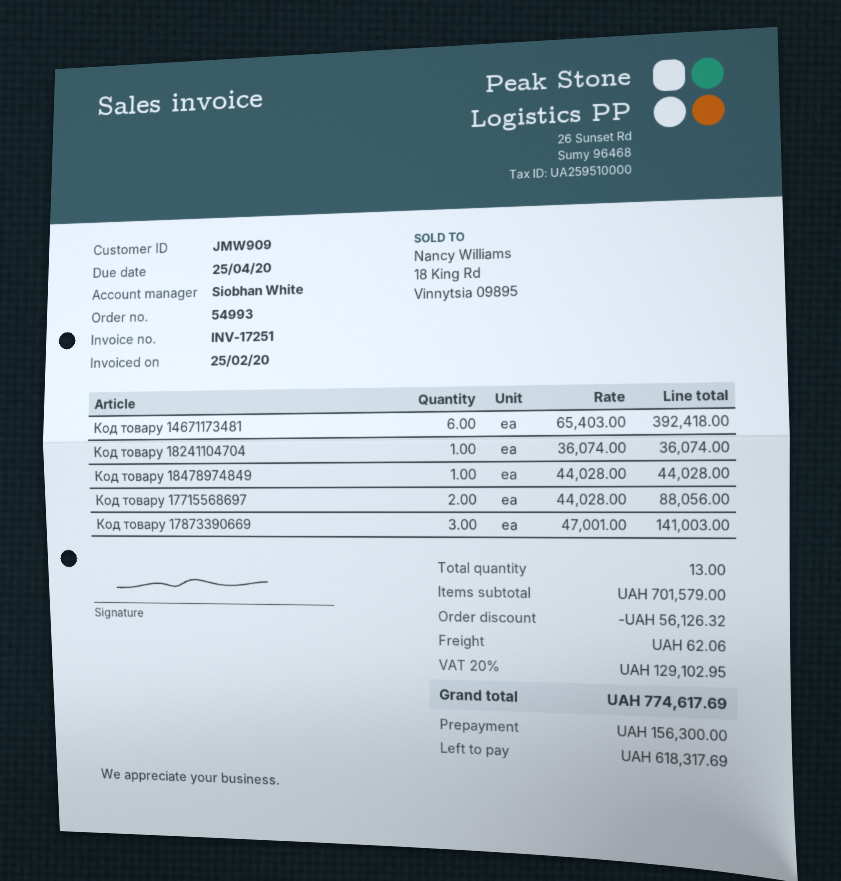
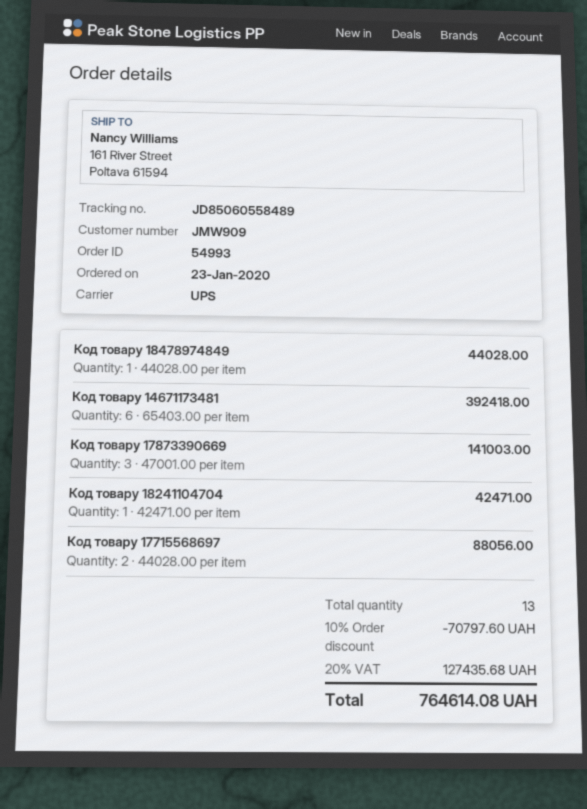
Код товару 18241104704: 1 x 36074.00 = 36074.00 -> 1 x 42471.00 = 42471.00
discount: 56126.32 -> 70797.60
shipping: 62.06 -> none
tax: 20% = 129102.95 -> 20% = 127435.68
total: 774617.69 -> 764614.08

